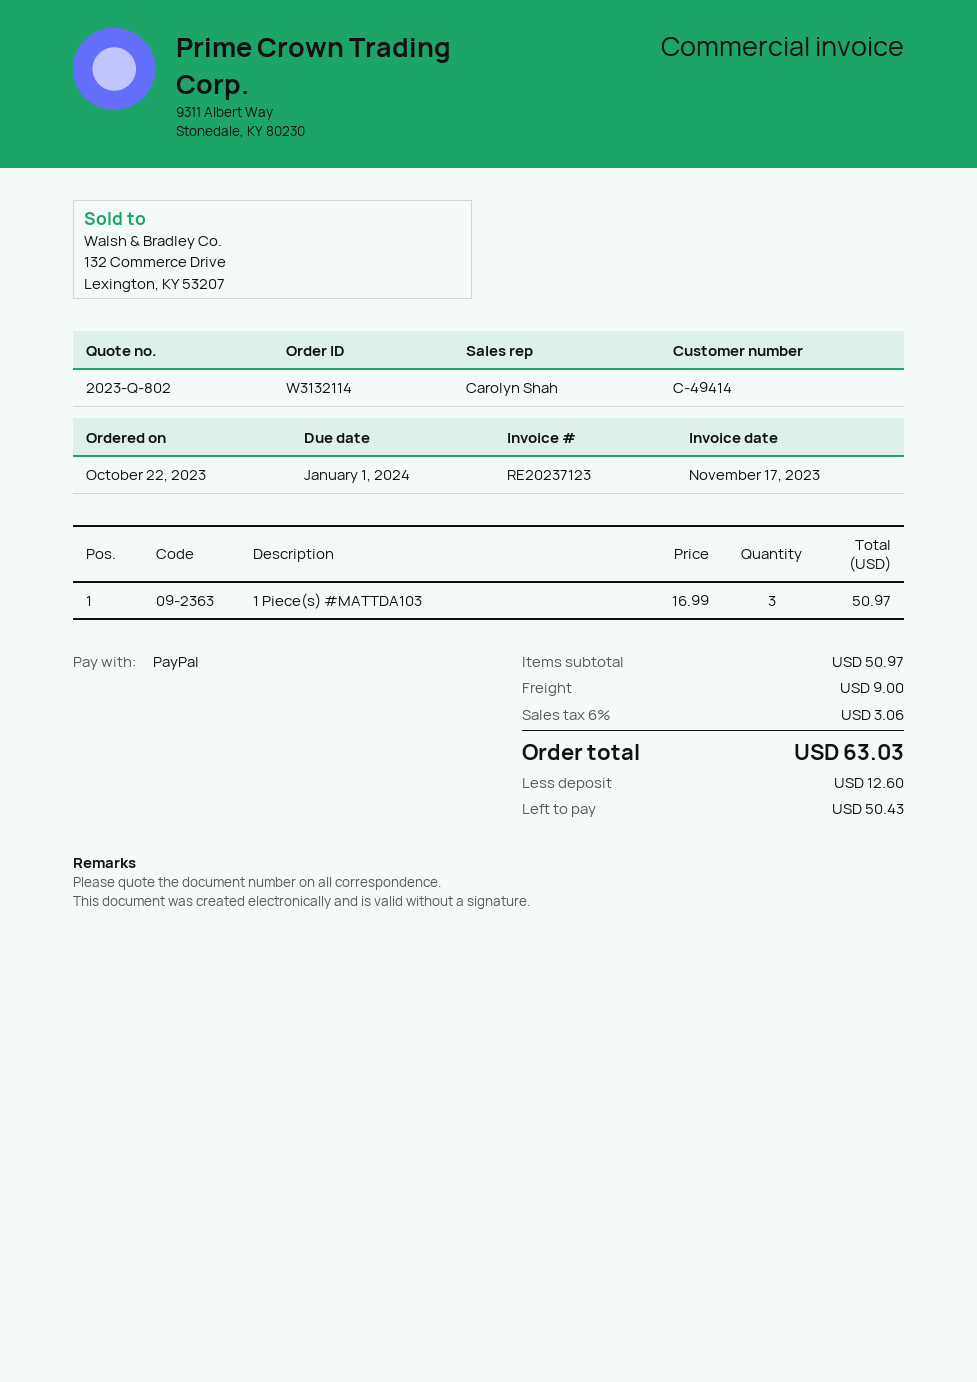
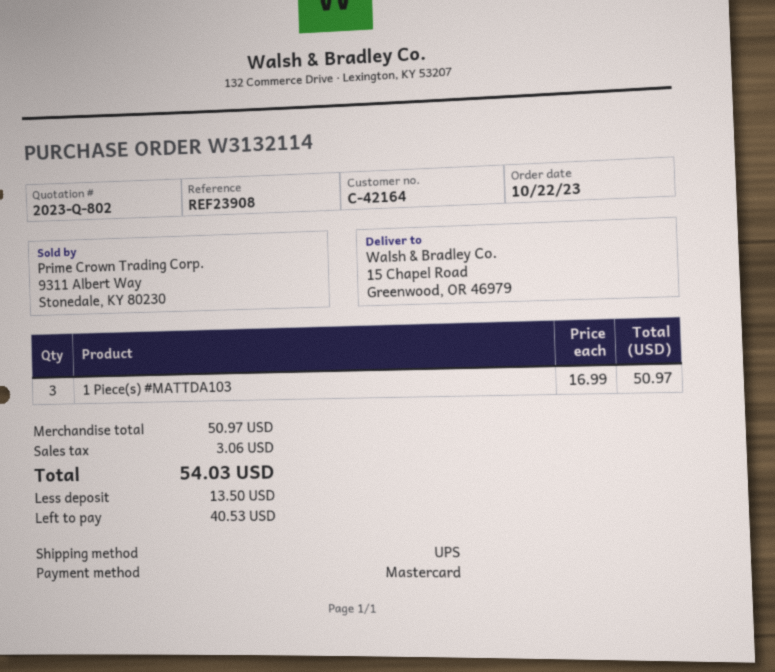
customer number: C-49414 -> C-42164
payment method: PayPal -> Mastercard
shipping: 9.00 -> none
total: 63.03 -> 54.03
deposit: 12.60 -> 13.50
balance: 50.43 -> 40.53

